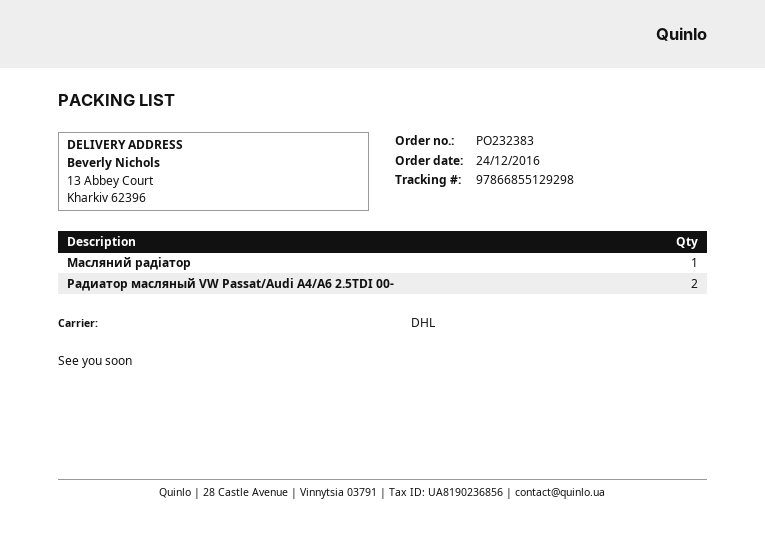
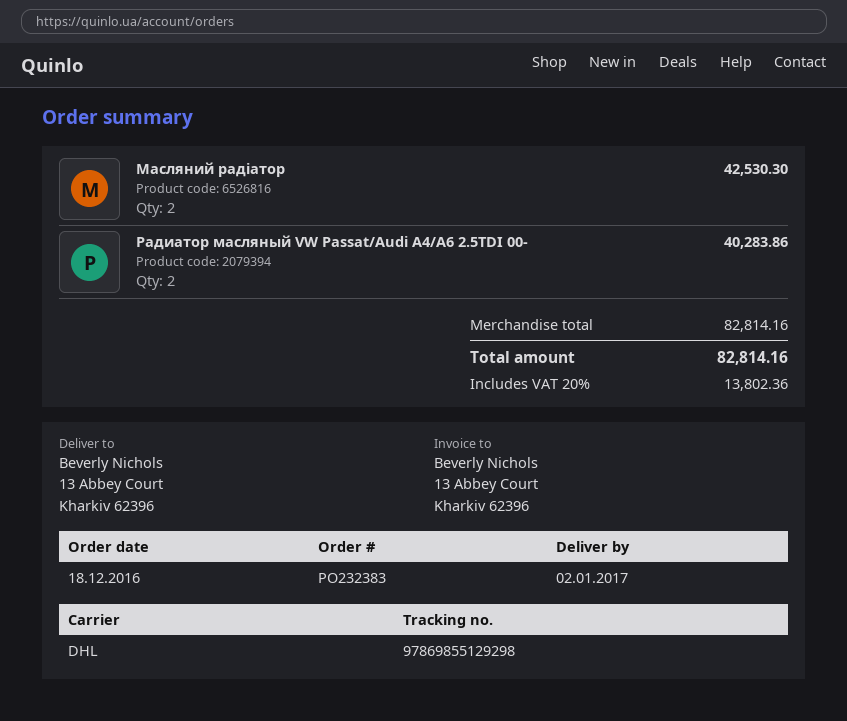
order date: 2016-12-24 -> 2016-12-18
tracking number: 97866855129298 -> 97869855129298
Масляний радіатор: 1 -> 2

